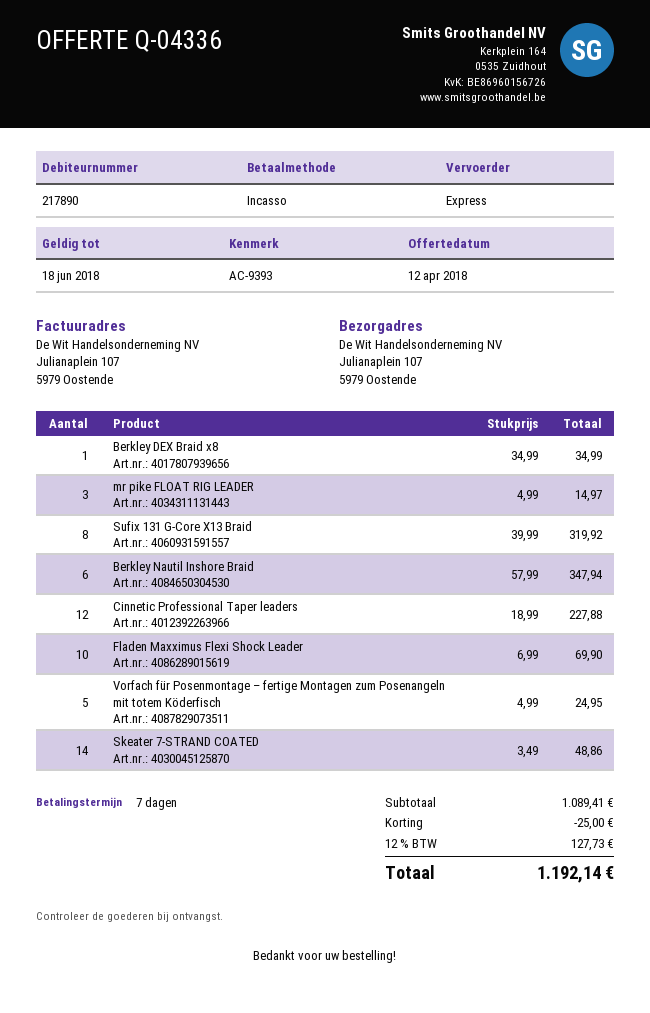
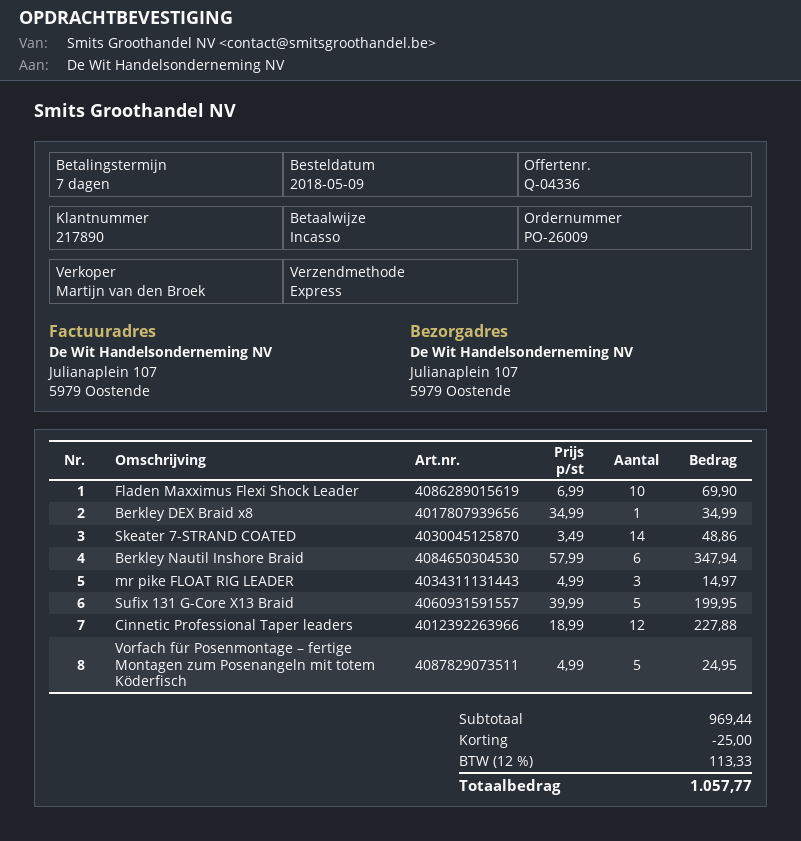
Sufix 131 G-Core X13 Braid: 8 x 39.99 = 319.92 -> 5 x 39.99 = 199.95
subtotal: 1089.41 -> 969.44
tax: 12% = 127.73 -> 12% = 113.33
total: 1192.14 -> 1057.77

